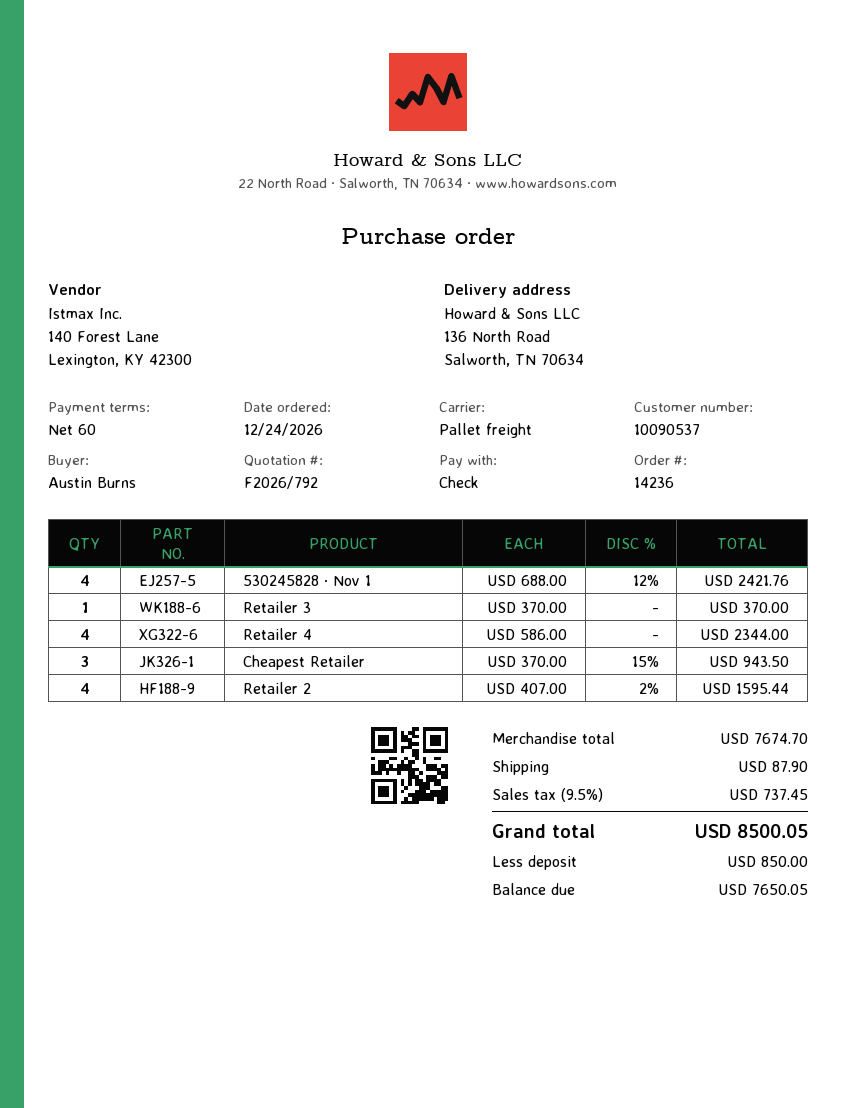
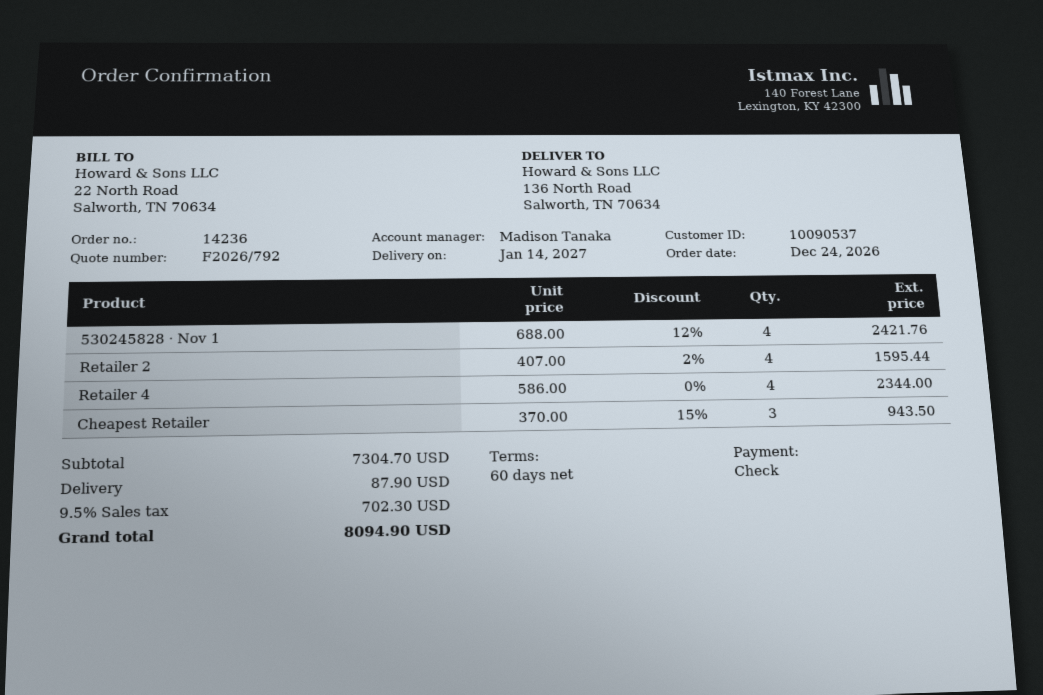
Retailer 3: 1 x 370.00 = 370.00 -> none
subtotal: 7674.70 -> 7304.70
tax: 9.5% = 737.45 -> 9.5% = 702.30
total: 8500.05 -> 8094.90

